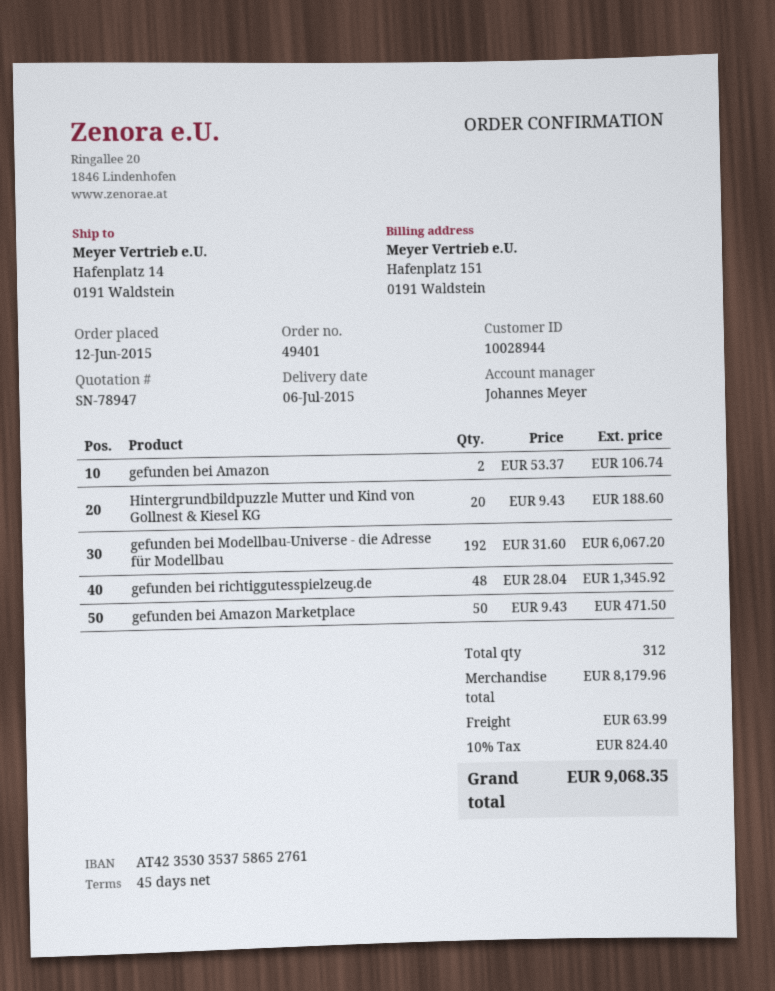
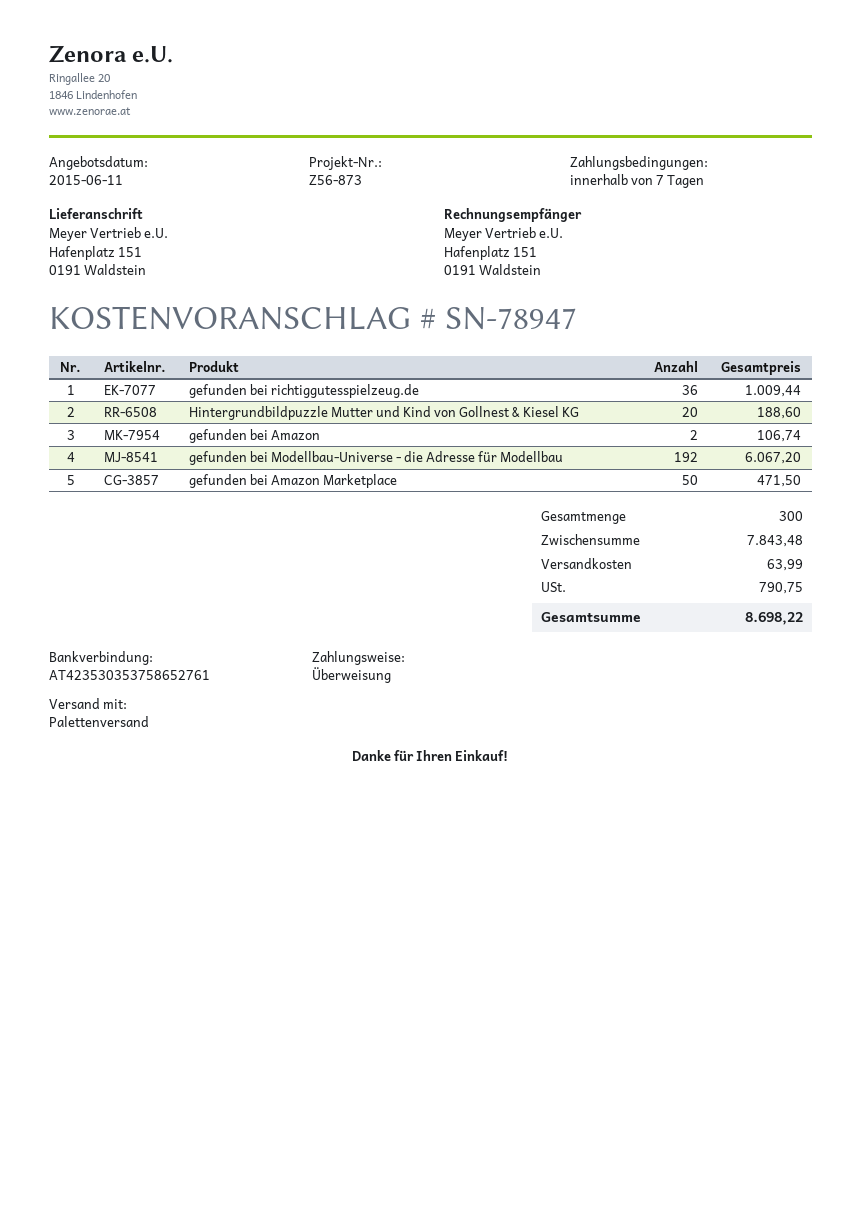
payment terms: 45 days -> 7 days
ship to: Hafenplatz 14, 0191 Waldstein -> Hafenplatz 151, 0191 Waldstein
gefunden bei richtiggutesspielzeug.de: 48 for 1345.92 -> 36 for 1009.44
total quantity: 312 -> 300
subtotal: 8179.96 -> 7843.48
tax: 824.40 -> 790.75
total: 9068.35 -> 8698.22

